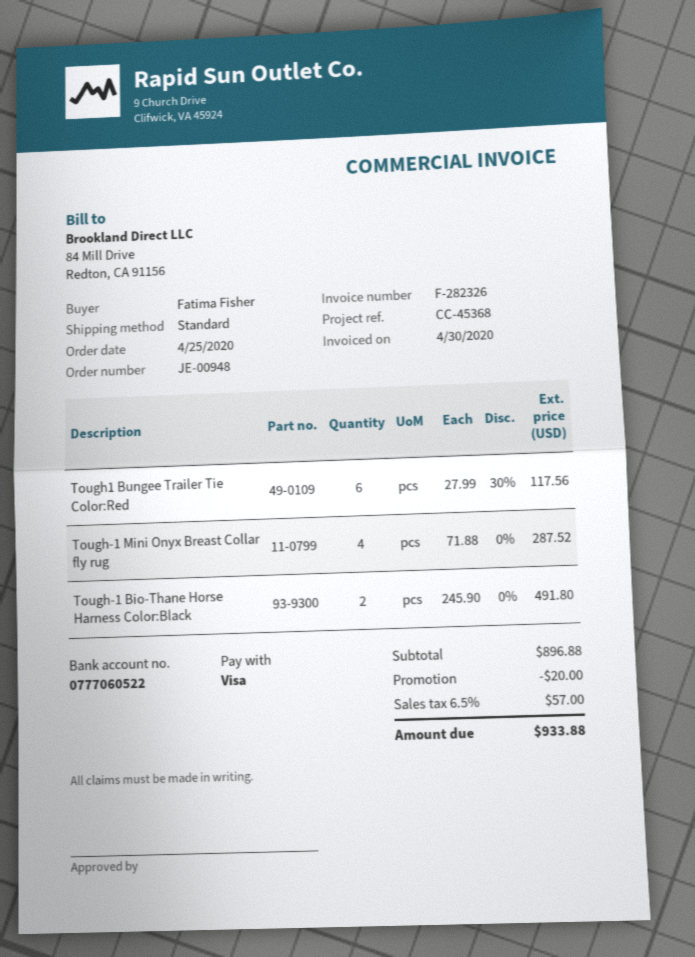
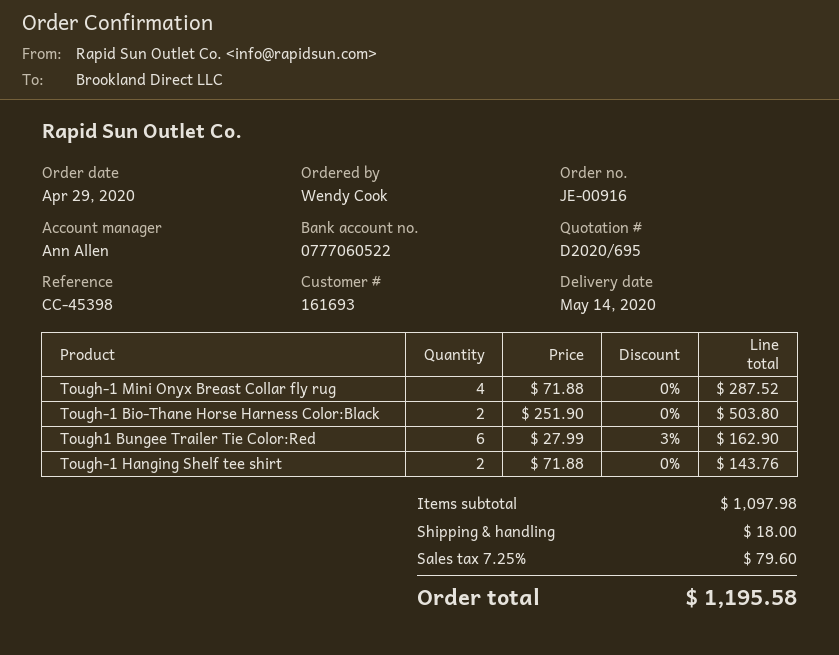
order number: JE-00948 -> JE-00916
order date: 2020-04-25 -> 2020-04-29
reference: CC-45368 -> CC-45398
ordered by: Fatima Fisher -> Wendy Cook
Tough1 Bungee Trailer Tie Color:Red: 6 x 27.99 - 30% = 117.56 -> 6 x 27.99 - 3% = 162.90
Tough-1 Bio-Thane Horse Harness Color:Black: 2 x 245.90 = 491.80 -> 2 x 251.90 = 503.80
Tough-1 Hanging Shelf tee shirt: none -> 2 x 71.88 = 143.76
subtotal: 896.88 -> 1097.98
discount: 20.00 -> none
shipping: none -> 18.00
tax: 6.5% = 57.00 -> 7.25% = 79.60
total: 933.88 -> 1195.58

